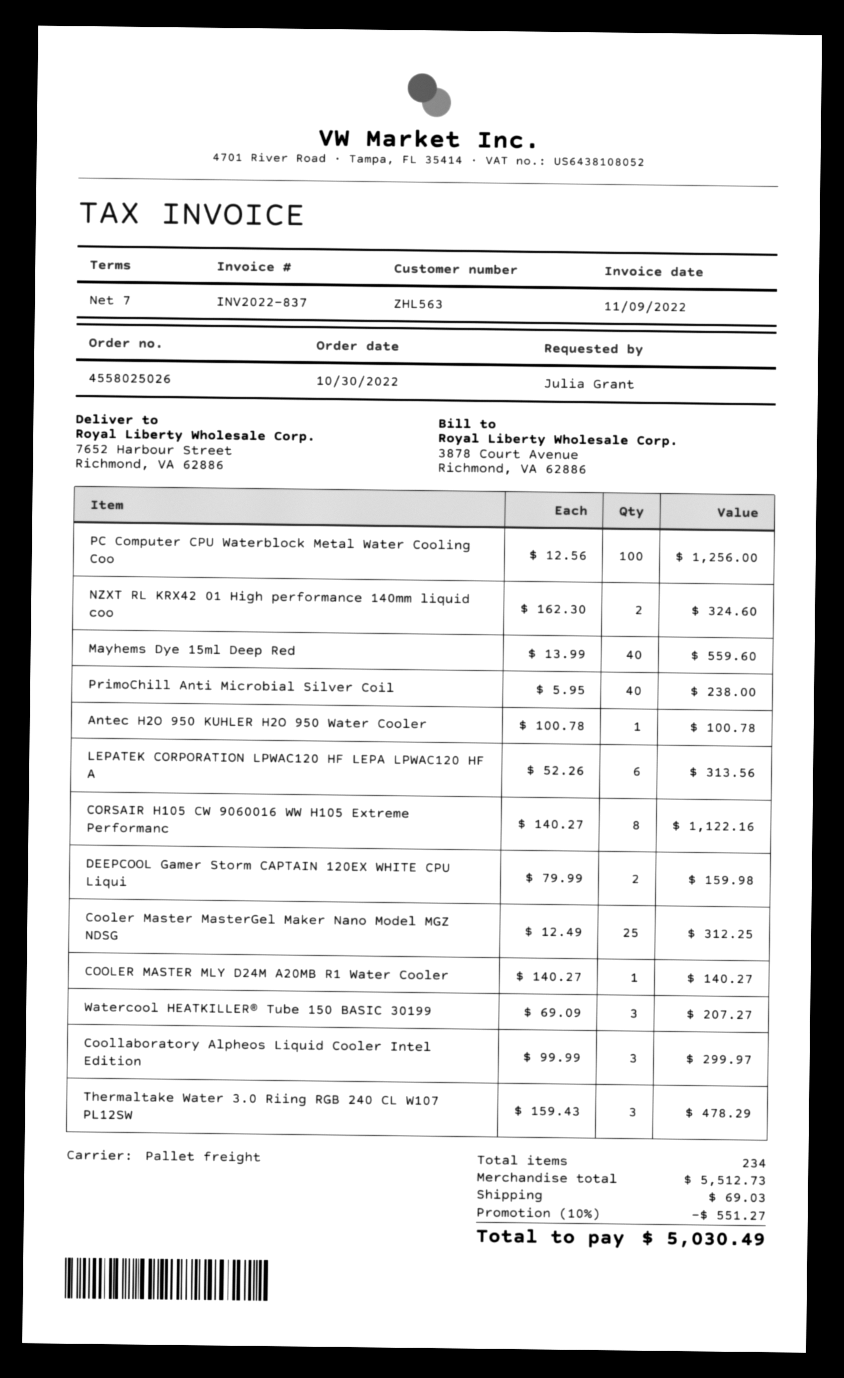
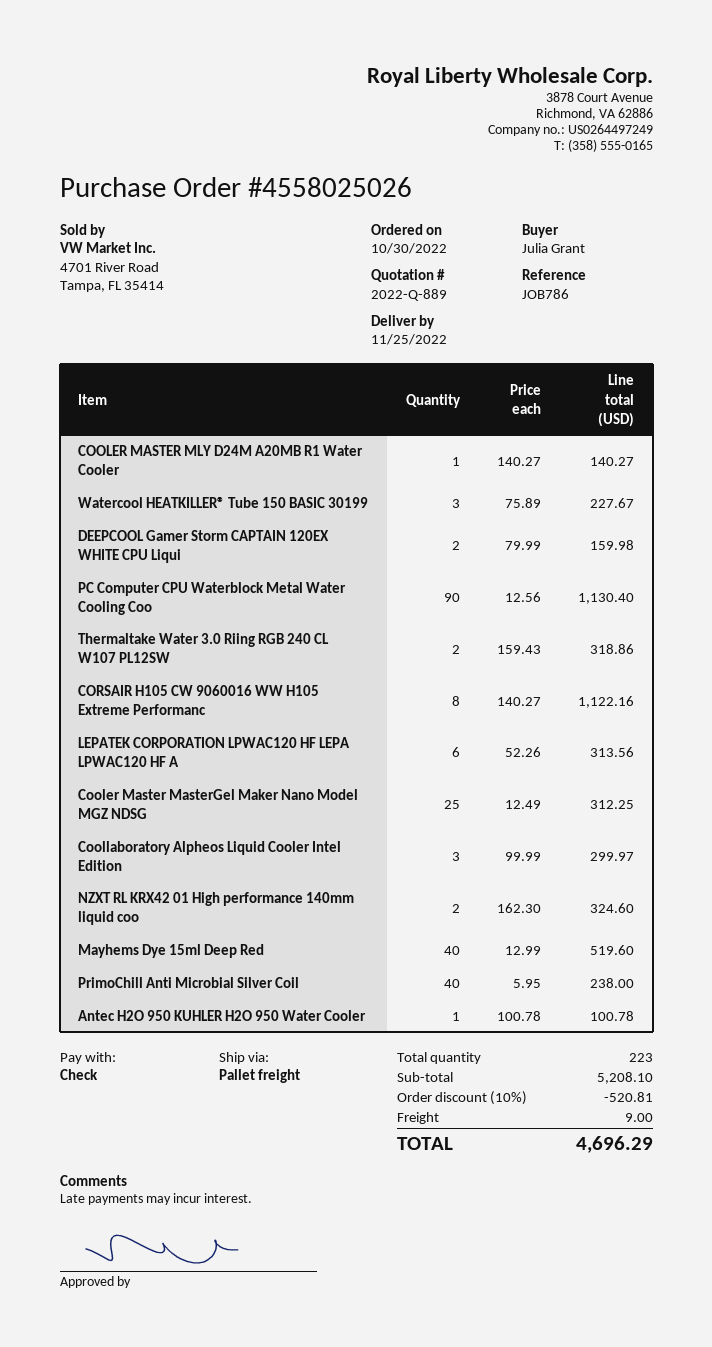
PC Computer CPU Waterblock Metal Water Cooling Coo: 100 x 12.56 = 1256.00 -> 90 x 12.56 = 1130.40
Mayhems Dye 15ml Deep Red: 40 x 13.99 = 559.60 -> 40 x 12.99 = 519.60
Watercool HEATKILLER® Tube 150 BASIC 30199: 3 x 69.09 = 207.27 -> 3 x 75.89 = 227.67
Thermaltake Water 3.0 Riing RGB 240 CL W107 PL12SW: 3 x 159.43 = 478.29 -> 2 x 159.43 = 318.86
total quantity: 234 -> 223
subtotal: 5512.73 -> 5208.10
discount: 10% = 551.27 -> 10% = 520.81
shipping: 69.03 -> 9.00
total: 5030.49 -> 4696.29

